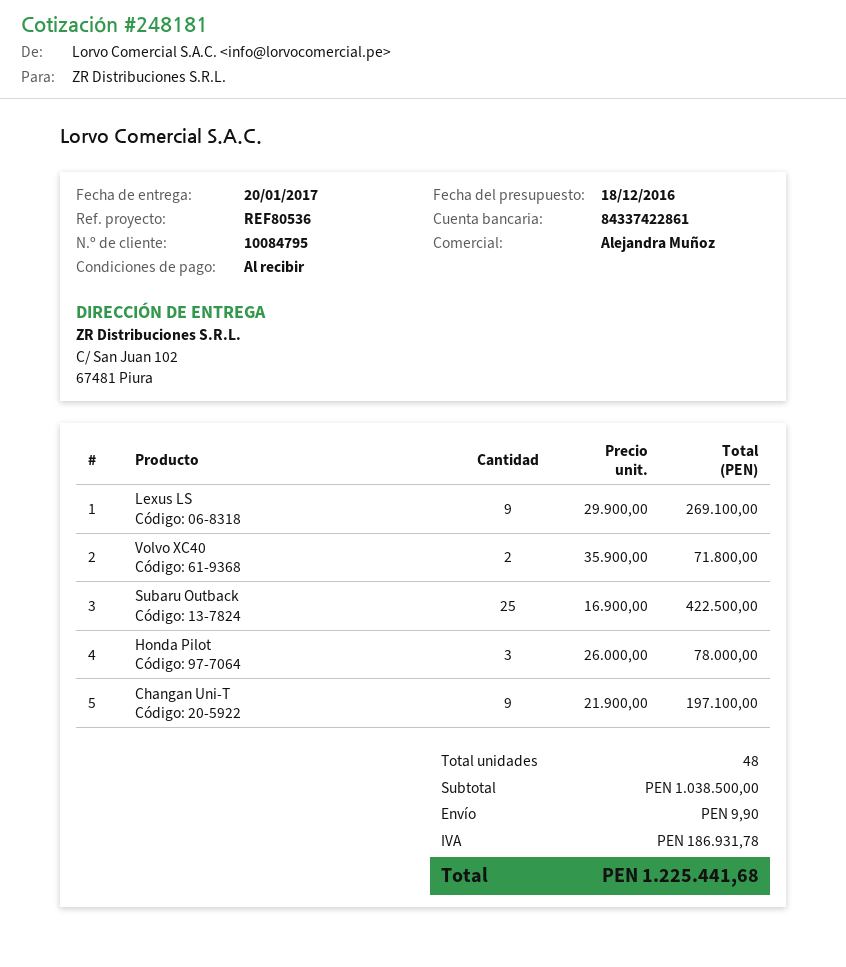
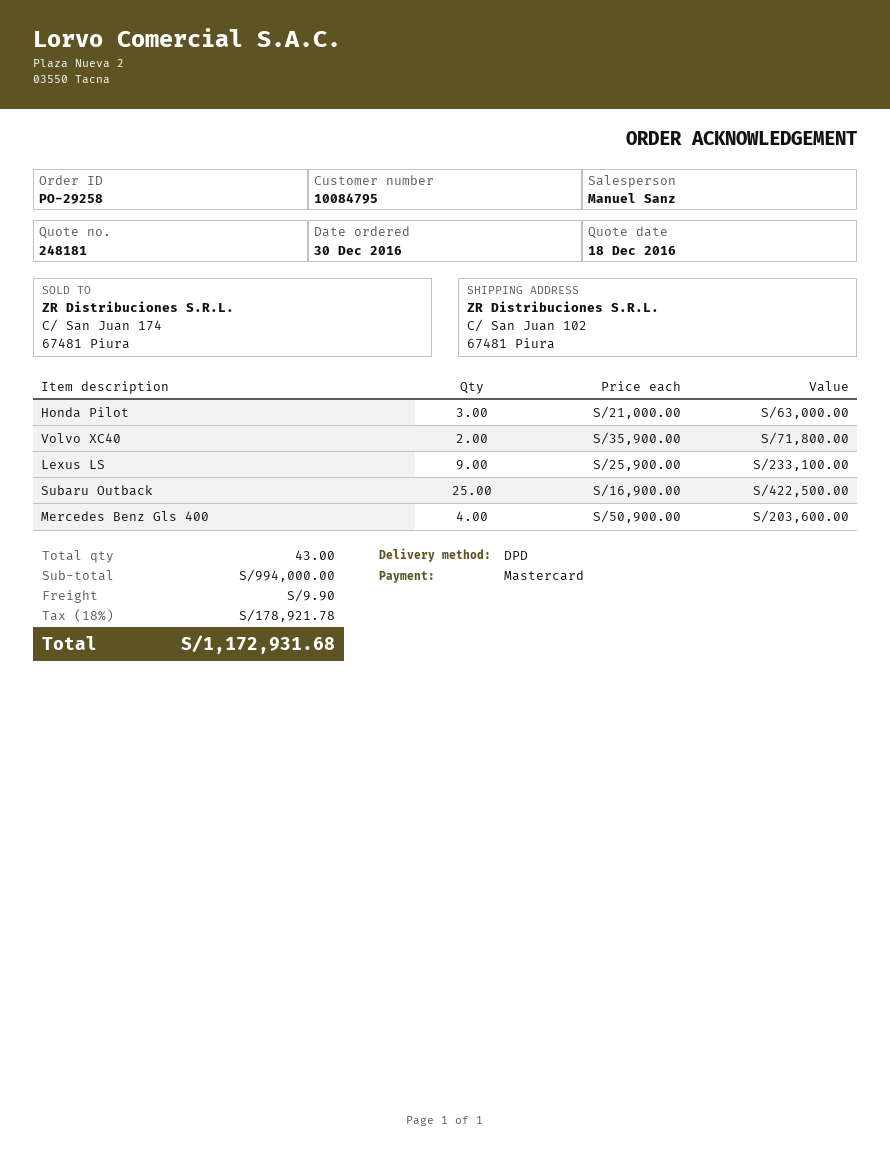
sales rep: Alejandra Muñoz -> Manuel Sanz
Lexus LS: 9 x 29900.00 = 269100.00 -> 9 x 25900.00 = 233100.00
Honda Pilot: 3 x 26000.00 = 78000.00 -> 3 x 21000.00 = 63000.00
Changan Uni-T: 9 x 21900.00 = 197100.00 -> none
Mercedes Benz Gls 400: none -> 4 x 50900.00 = 203600.00
total quantity: 48 -> 43
subtotal: 1038500.00 -> 994000.00
tax: 186931.78 -> 178921.78
total: 1225441.68 -> 1172931.68

